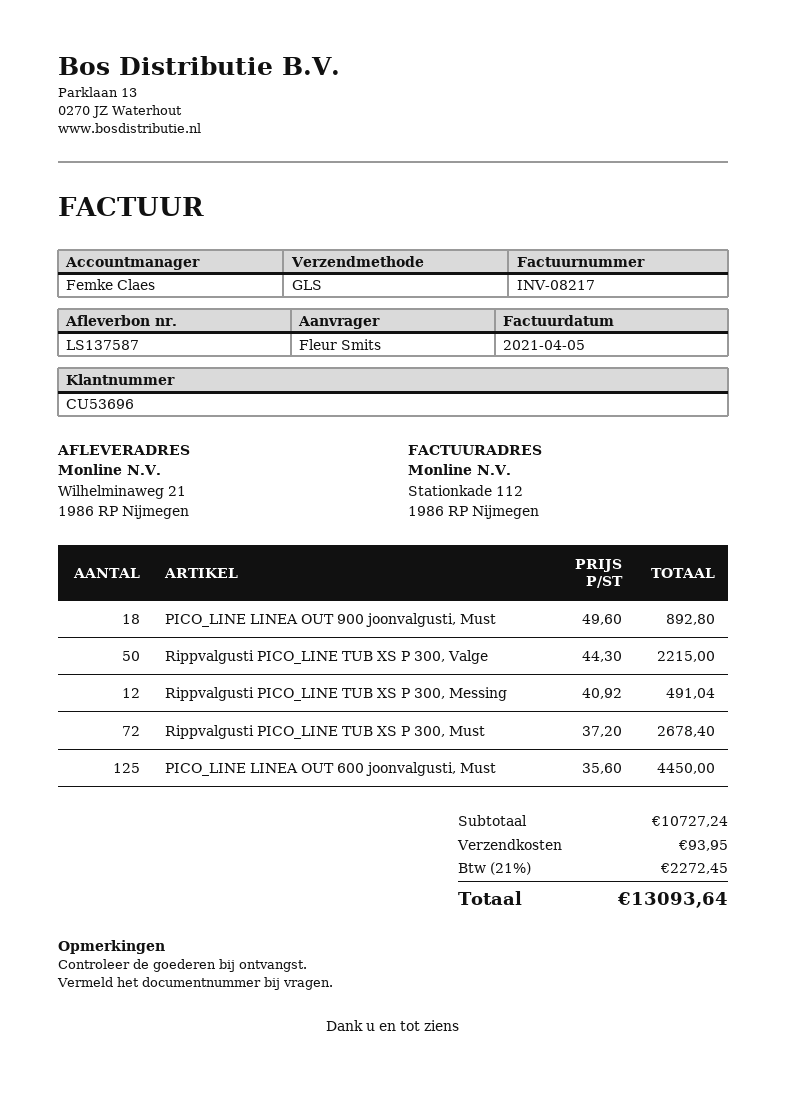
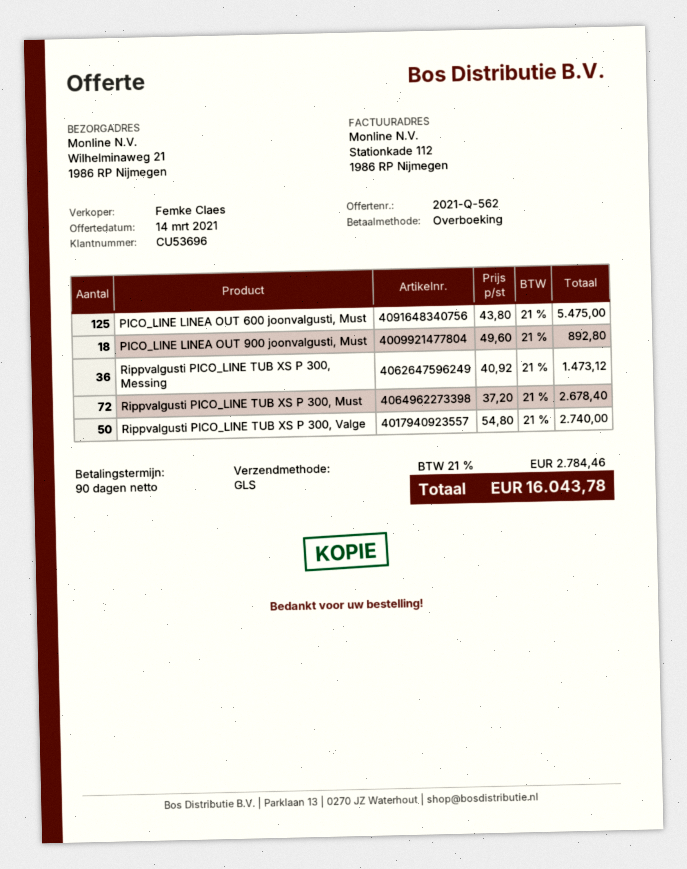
Rippvalgusti PICO_LINE TUB XS P 300, Valge: 50 x 44.30 = 2215.00 -> 50 x 54.80 = 2740.00
Rippvalgusti PICO_LINE TUB XS P 300, Messing: 12 x 40.92 = 491.04 -> 36 x 40.92 = 1473.12
PICO_LINE LINEA OUT 600 joonvalgusti, Must: 125 x 35.60 = 4450.00 -> 125 x 43.80 = 5475.00
shipping: 93.95 -> none
tax: 21% = 2272.45 -> 21% = 2784.46
total: 13093.64 -> 16043.78

